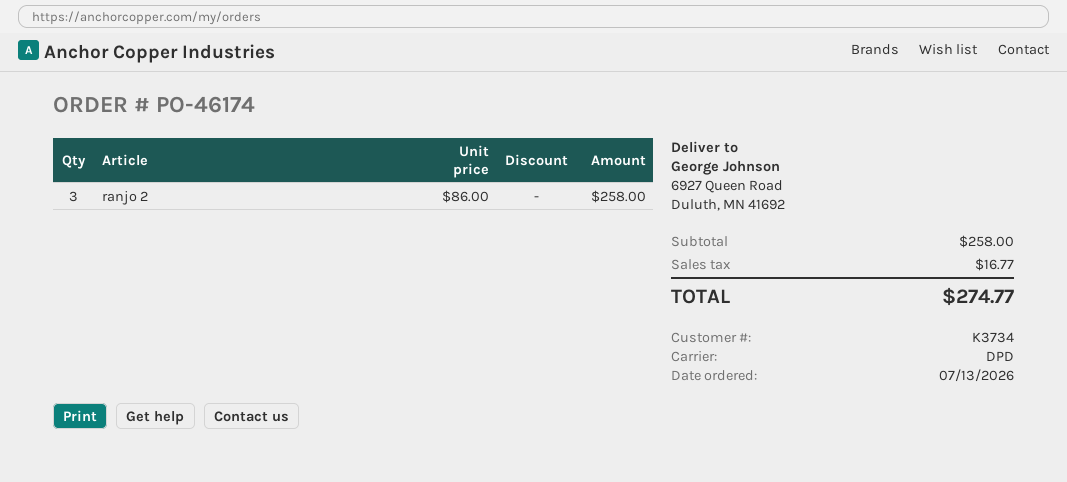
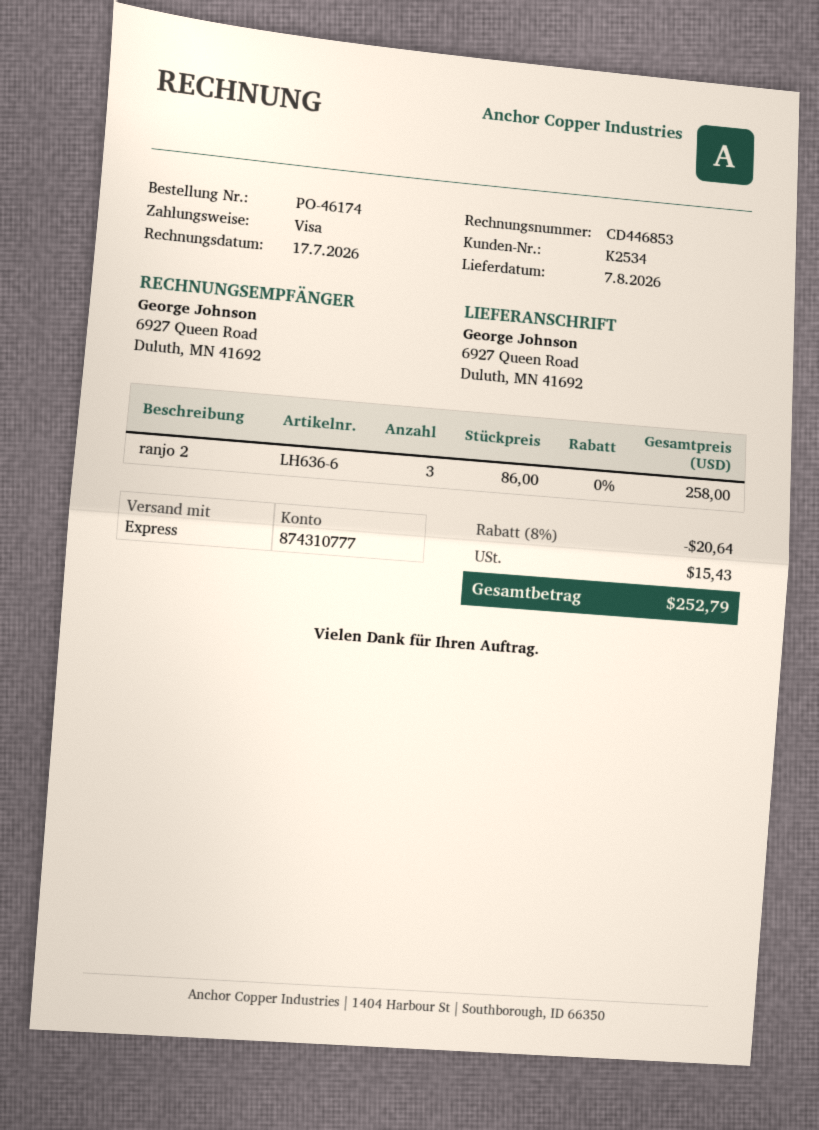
customer number: K3734 -> K2534
shipping method: DPD -> express
discount: none -> 8% = 20.64
tax: 16.77 -> 15.43
total: 274.77 -> 252.79

